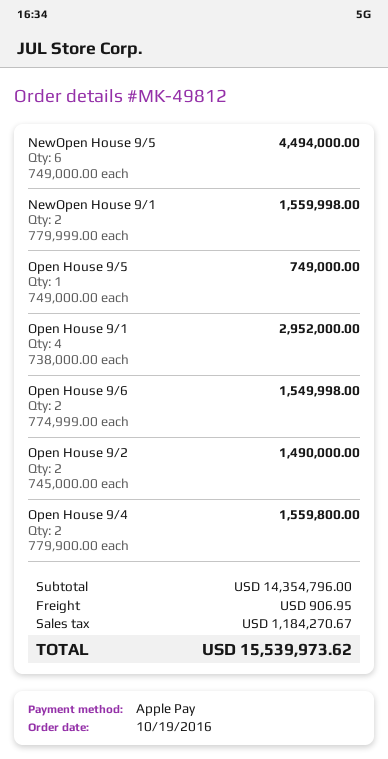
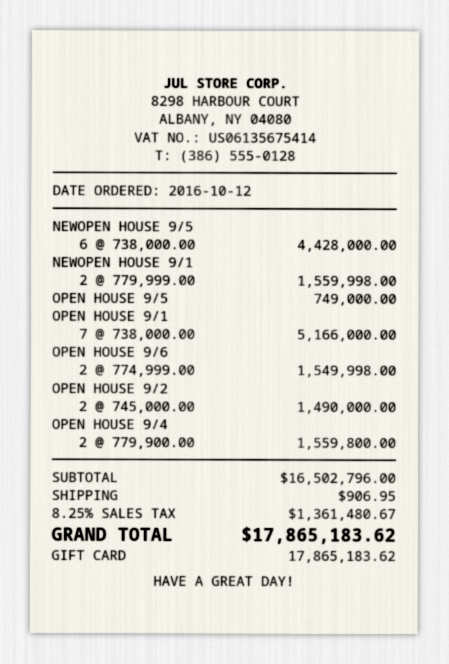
order date: 2016-10-19 -> 2016-10-12
payment method: Apple Pay -> gift card
NewOpen House 9/5: 6 x 749000.00 = 4494000.00 -> 6 x 738000.00 = 4428000.00
Open House 9/1: 4 x 738000.00 = 2952000.00 -> 7 x 738000.00 = 5166000.00
subtotal: 14354796.00 -> 16502796.00
tax: 1184270.67 -> 1361480.67
total: 15539973.62 -> 17865183.62

